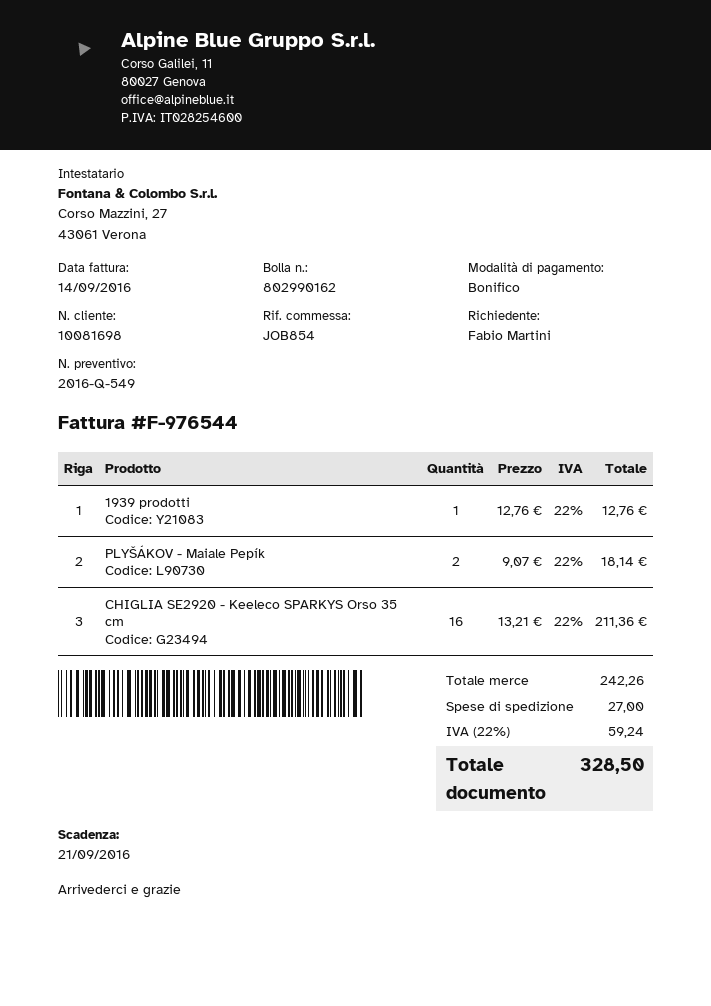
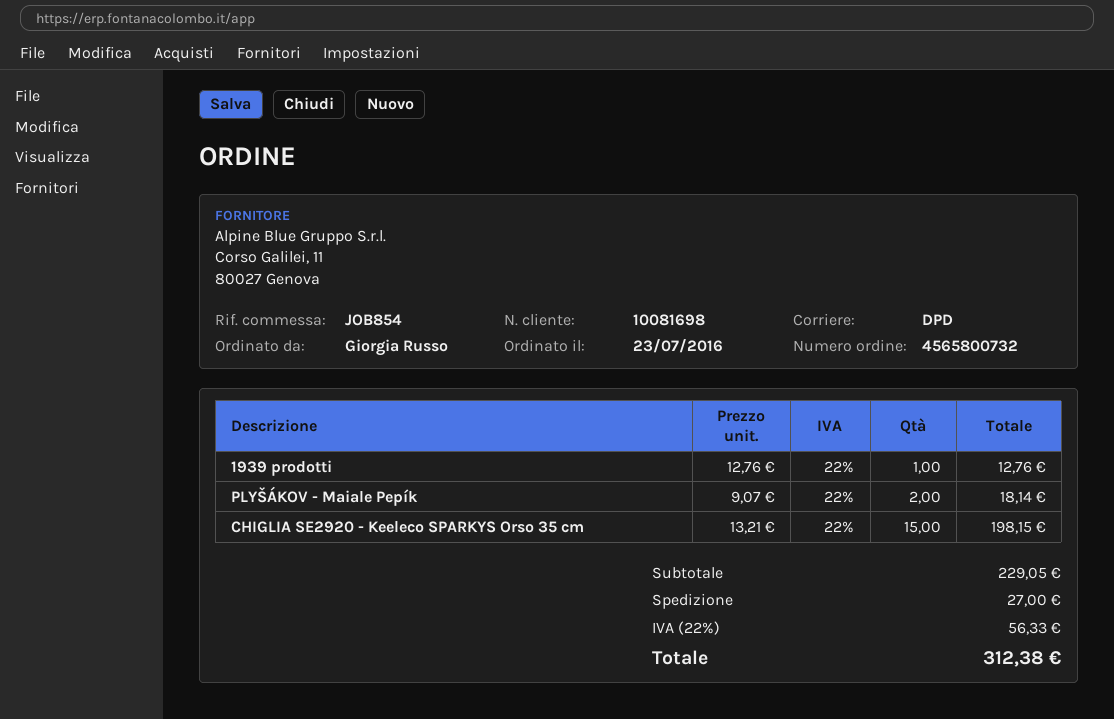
ordered by: Fabio Martini -> Giorgia Russo
CHIGLIA SE2920 - Keeleco SPARKYS Orso 35 cm: 16 x 13.21 = 211.36 -> 15 x 13.21 = 198.15
subtotal: 242.26 -> 229.05
tax: 22% = 59.24 -> 22% = 56.33
total: 328.50 -> 312.38

